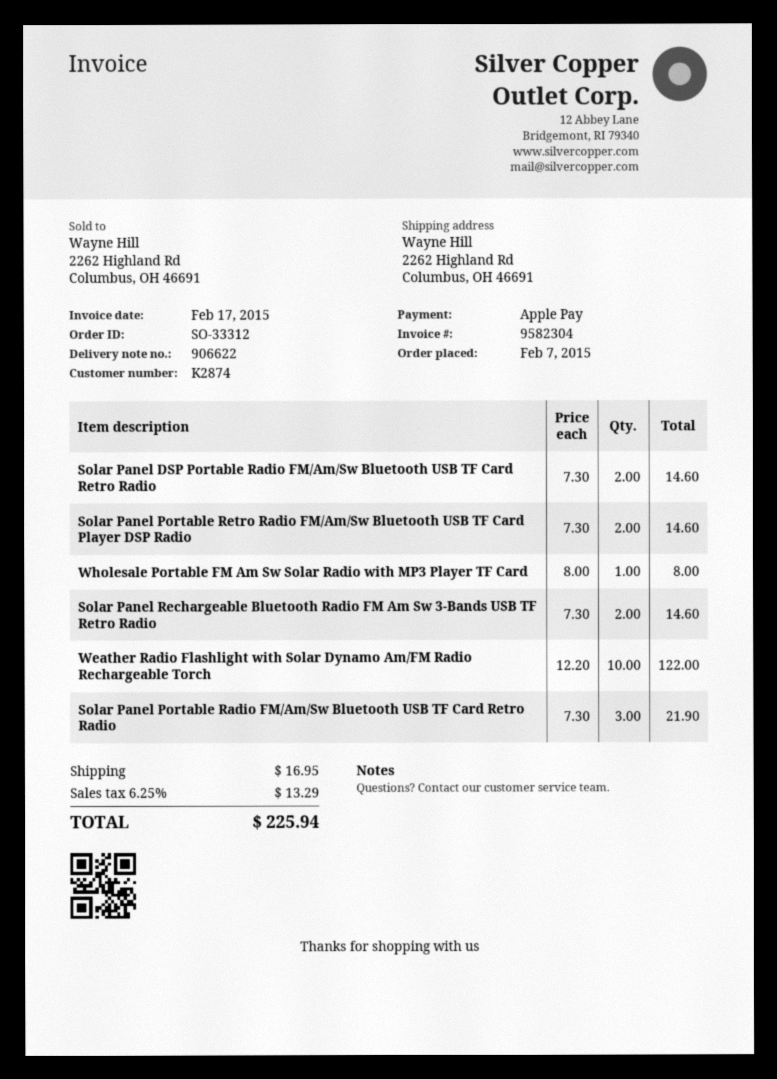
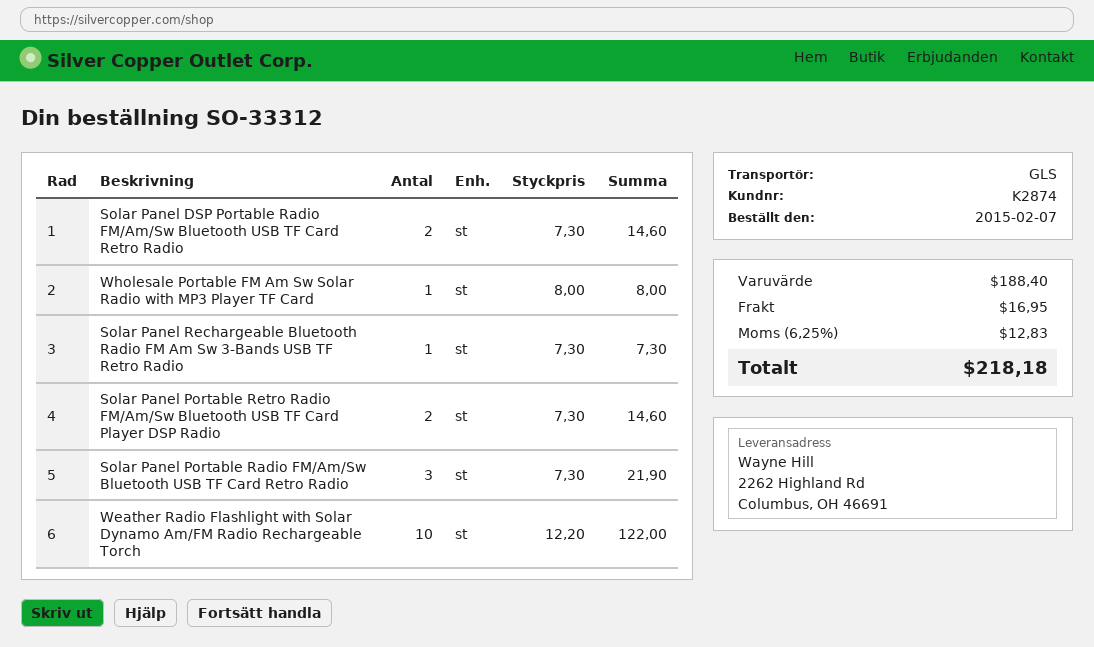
Solar Panel Rechargeable Bluetooth Radio FM Am Sw 3-Bands USB TF Retro Radio: 2 x 7.30 = 14.60 -> 1 x 7.30 = 7.30
tax: 6.25% = 13.29 -> 6.25% = 12.83
total: 225.94 -> 218.18

